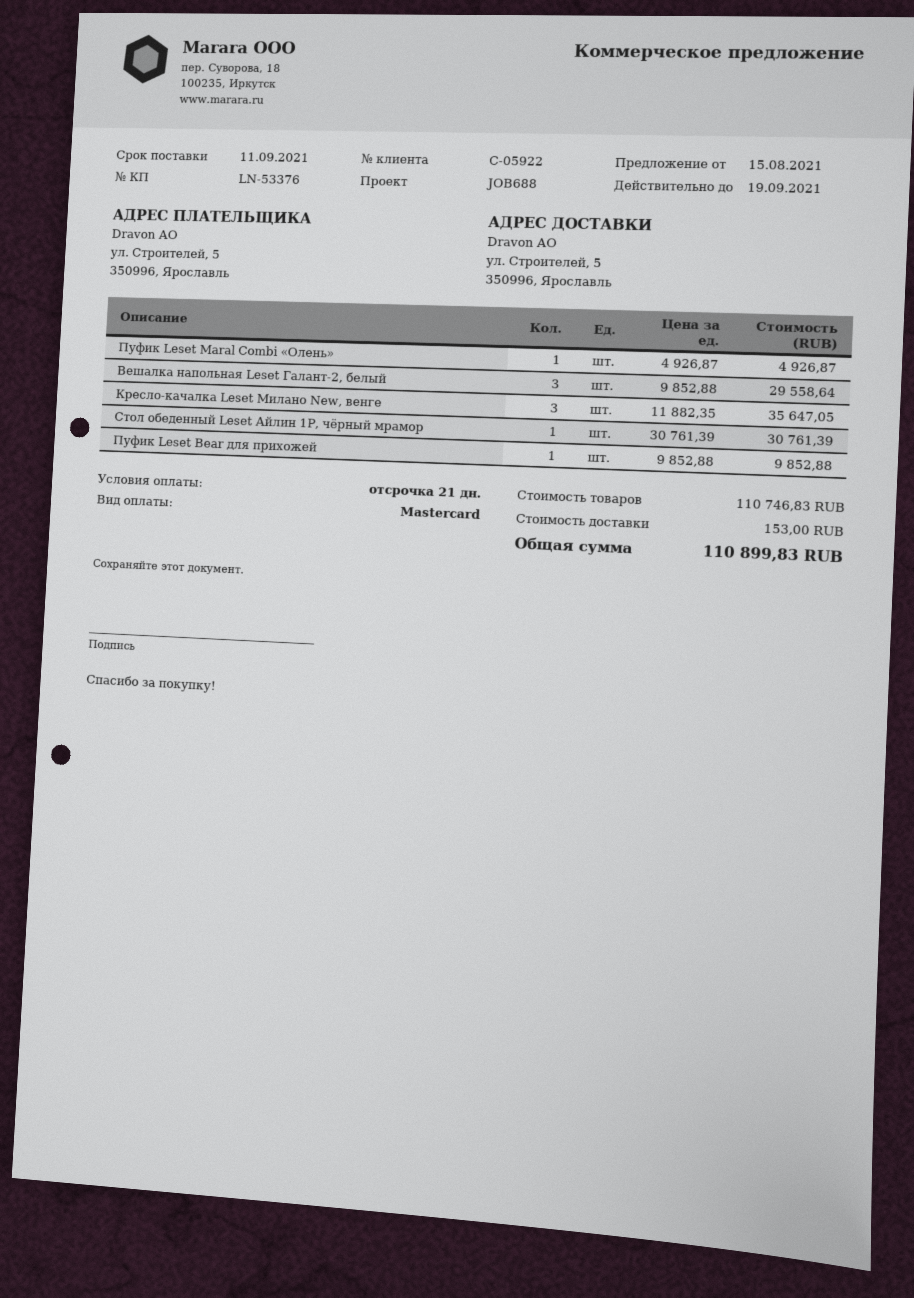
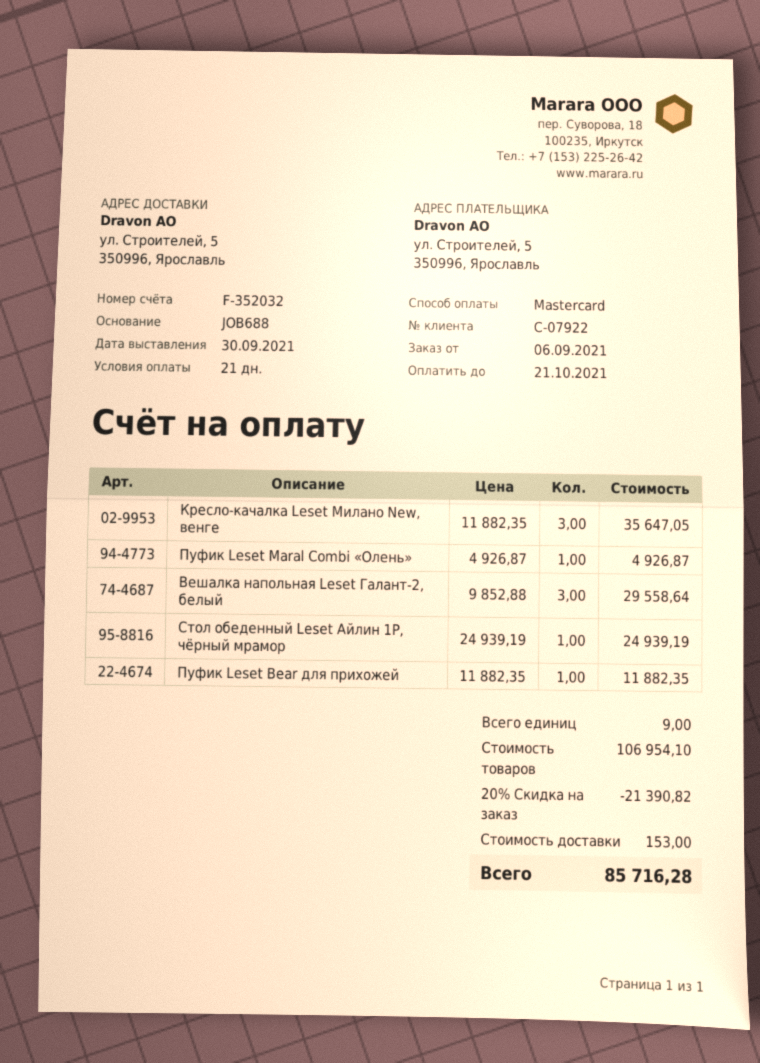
customer number: C-05922 -> C-07922
Стол обеденный Leset Айлин 1Р, чёрный мрамор: 1 x 30761.39 = 30761.39 -> 1 x 24939.19 = 24939.19
Пуфик Leset Bear для прихожей: 1 x 9852.88 = 9852.88 -> 1 x 11882.35 = 11882.35
subtotal: 110746.83 -> 106954.10
discount: none -> 20% = 21390.82
total: 110899.83 -> 85716.28

